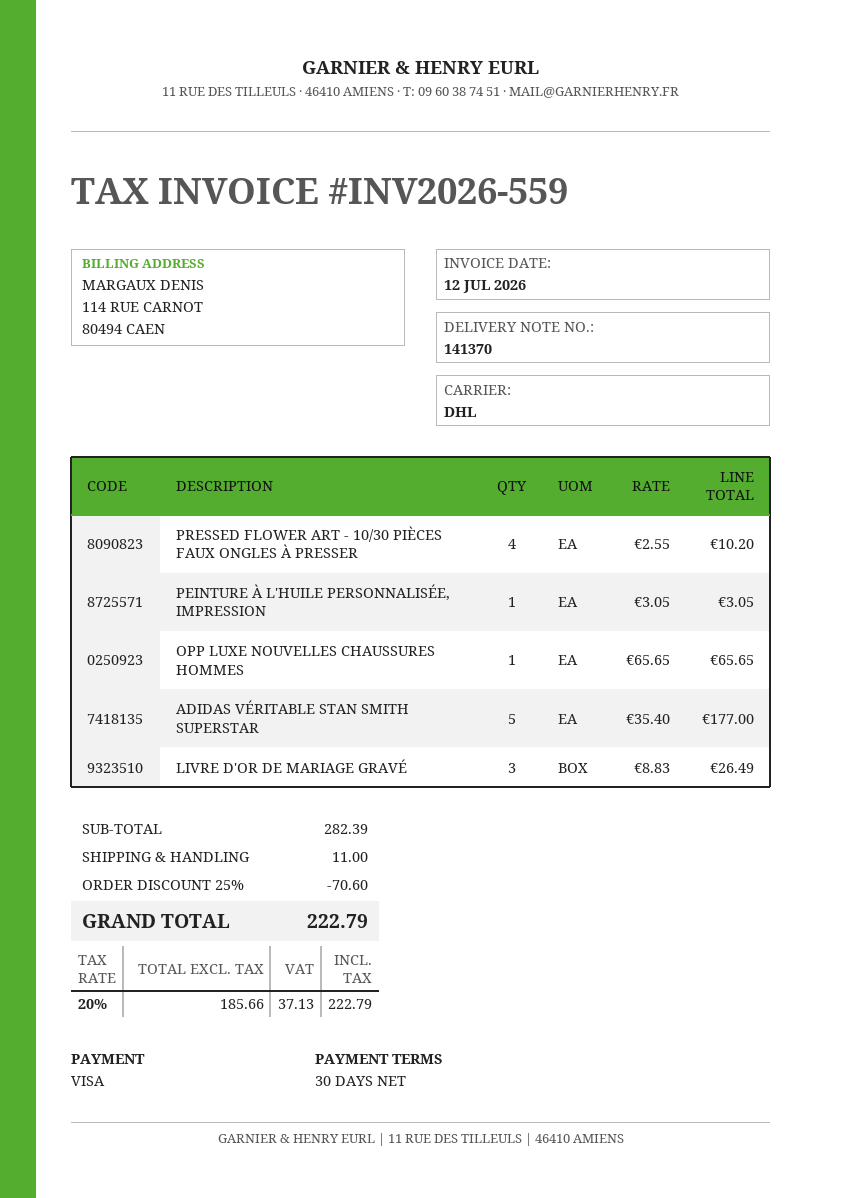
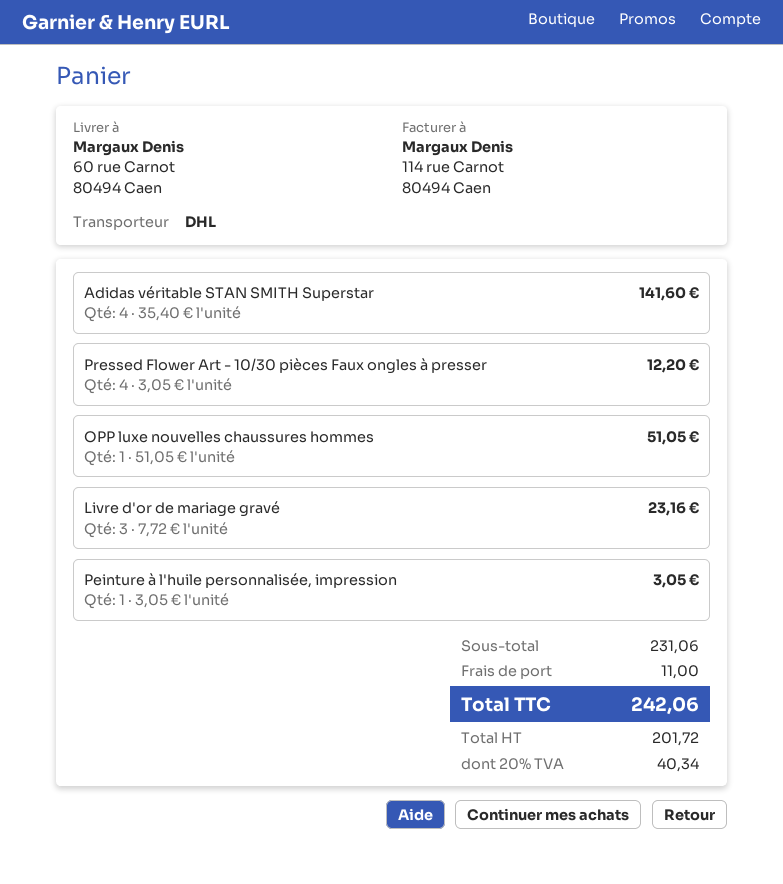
PRESSED FLOWER ART - 10/30 PIÈCES FAUX ONGLES À PRESSER: 4 x 2.55 = 10.20 -> 4 x 3.05 = 12.20
OPP LUXE NOUVELLES CHAUSSURES HOMMES: 1 x 65.65 = 65.65 -> 1 x 51.05 = 51.05
ADIDAS VÉRITABLE STAN SMITH SUPERSTAR: 5 x 35.40 = 177.00 -> 4 x 35.40 = 141.60
LIVRE D'OR DE MARIAGE GRAVÉ: 3 x 8.83 = 26.49 -> 3 x 7.72 = 23.16
subtotal: 282.39 -> 231.06
discount: 25% = 70.60 -> none
net: 185.66 -> 201.72
tax: 20% = 37.13 -> 20% = 40.34
total: 222.79 -> 242.06

